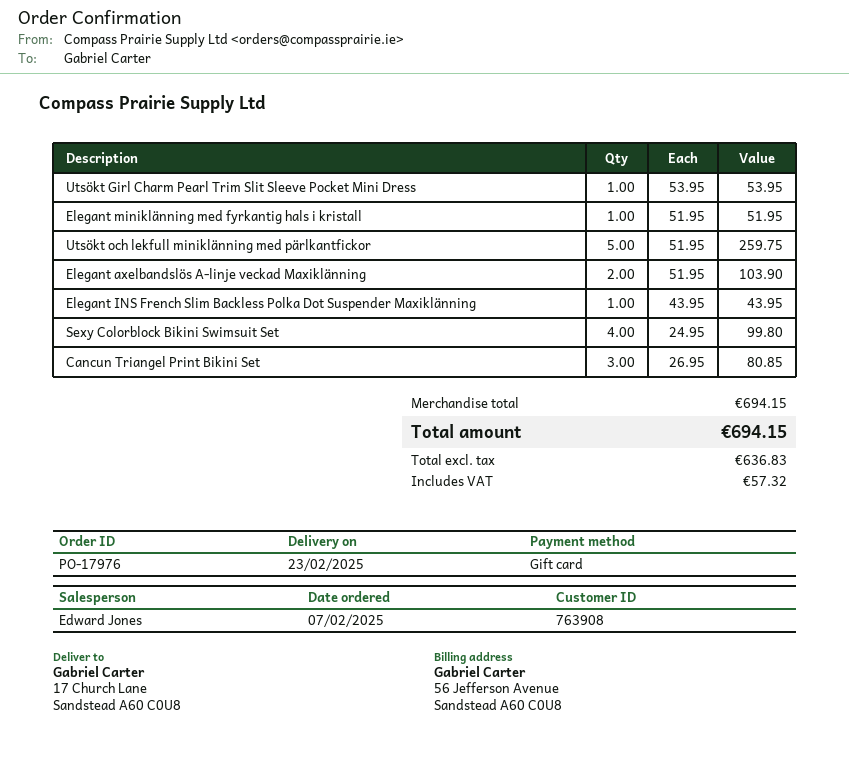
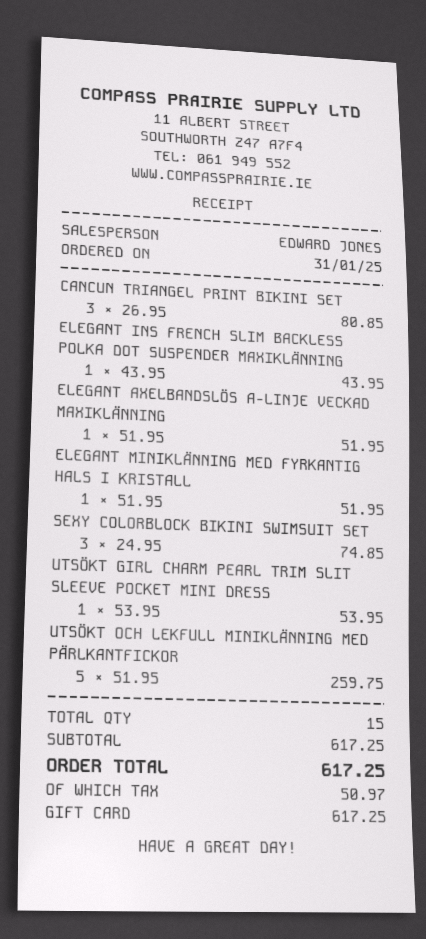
order date: 2025-02-07 -> 2025-01-31
Elegant axelbandslös A-linje veckad Maxiklänning: 2 x 51.95 = 103.90 -> 1 x 51.95 = 51.95
Sexy Colorblock Bikini Swimsuit Set: 4 x 24.95 = 99.80 -> 3 x 24.95 = 74.85
subtotal: 694.15 -> 617.25
tax: 57.32 -> 50.97
total: 694.15 -> 617.25

